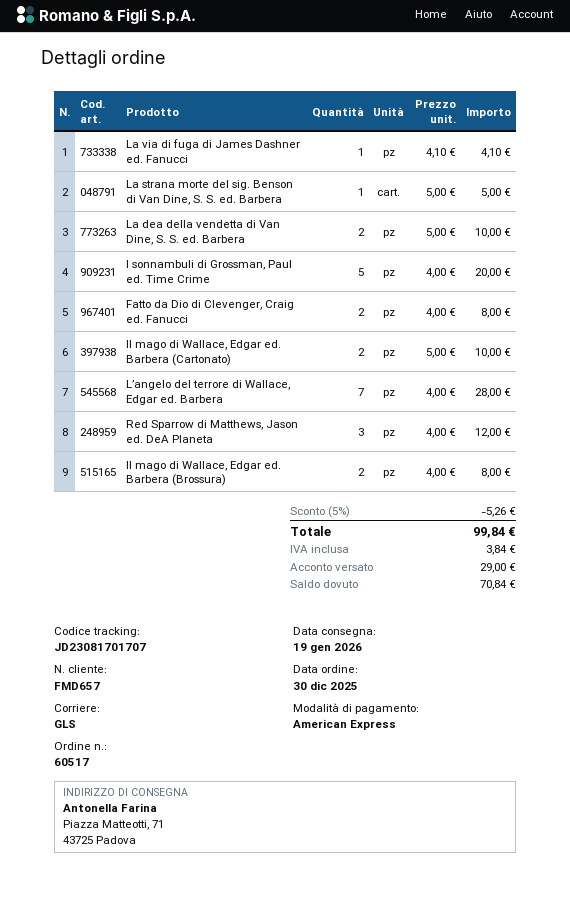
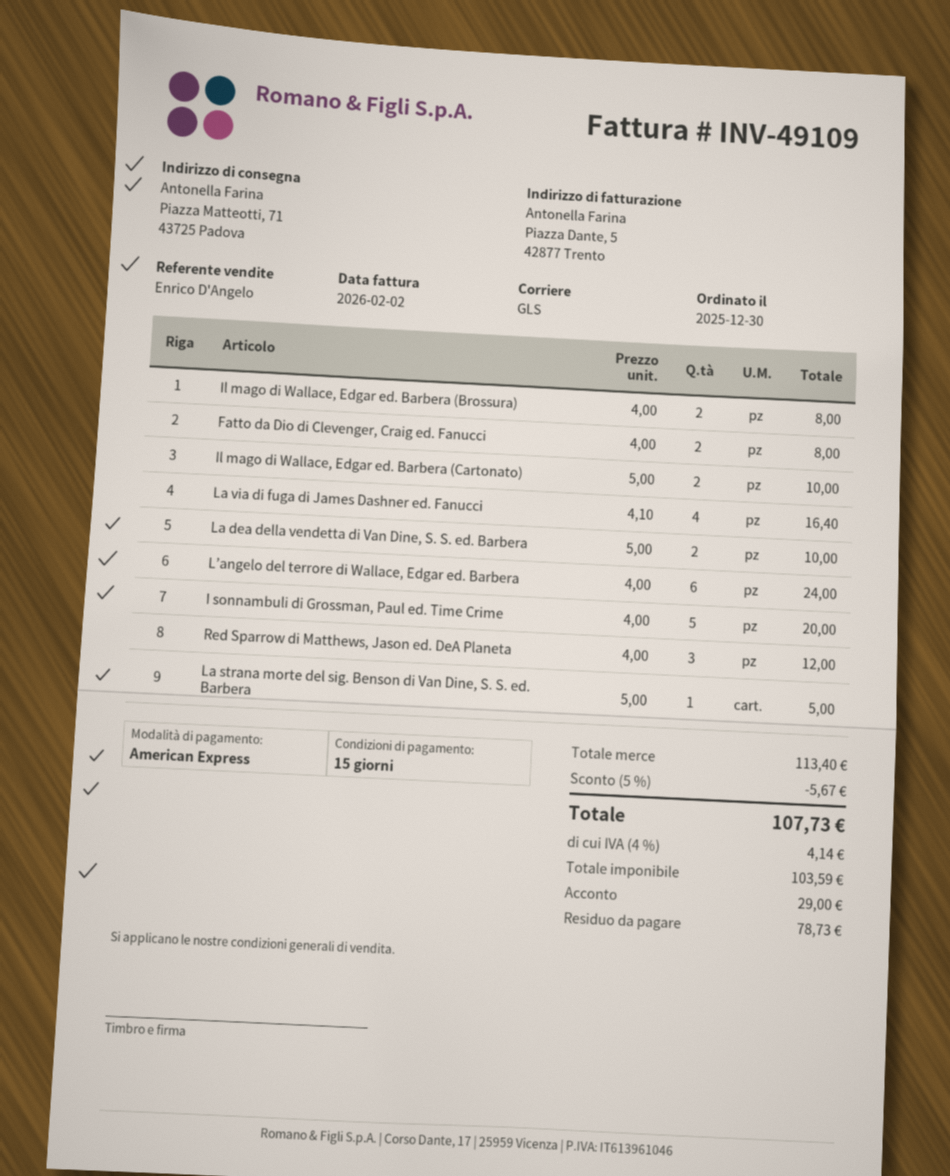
La via di fuga di James Dashner ed. Fanucci: 1 x 4.10 = 4.10 -> 4 x 4.10 = 16.40
L’angelo del terrore di Wallace, Edgar ed. Barbera: 7 x 4.00 = 28.00 -> 6 x 4.00 = 24.00
discount: 5% = 5.26 -> 5% = 5.67
tax: 3.84 -> 4.14
total: 99.84 -> 107.73
balance: 70.84 -> 78.73

